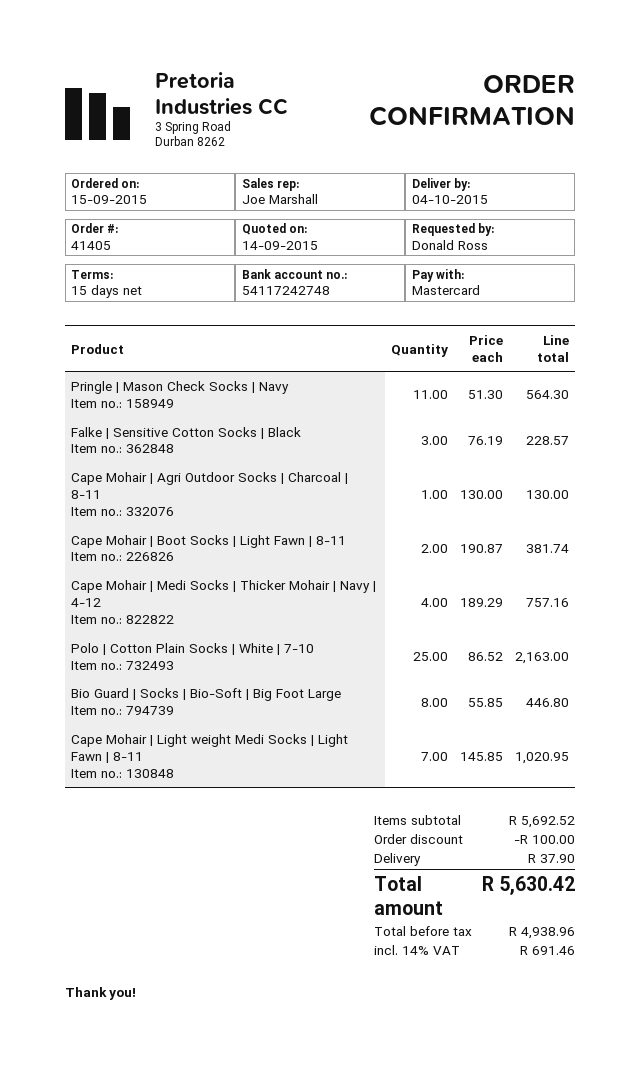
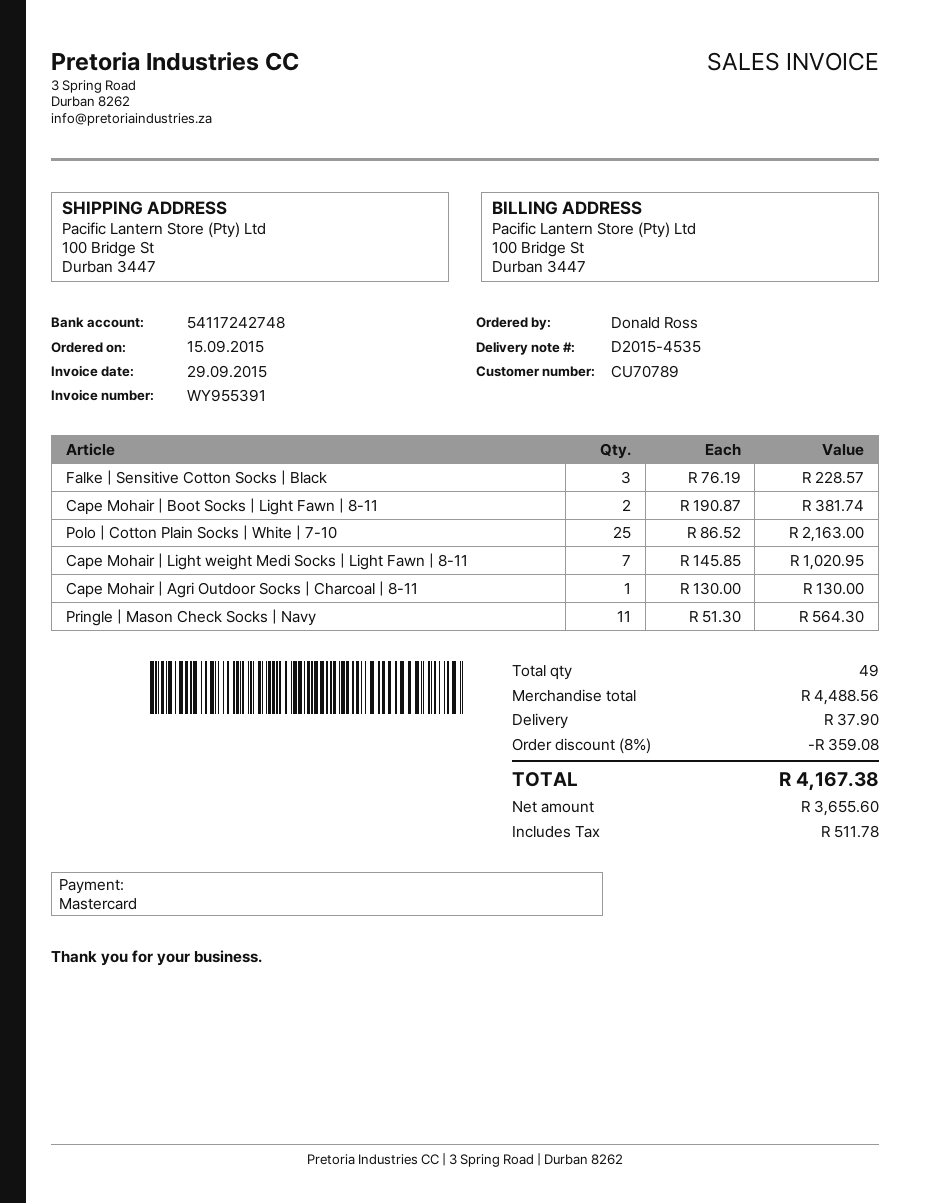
Cape Mohair | Medi Socks | Thicker Mohair | Navy | 4-12: 4 x 189.29 = 757.16 -> none
Bio Guard | Socks | Bio-Soft | Big Foot Large: 8 x 55.85 = 446.80 -> none
subtotal: 5692.52 -> 4488.56
discount: 100.00 -> 359.08
net: 4938.96 -> 3655.60
tax: 691.46 -> 511.78
total: 5630.42 -> 4167.38

